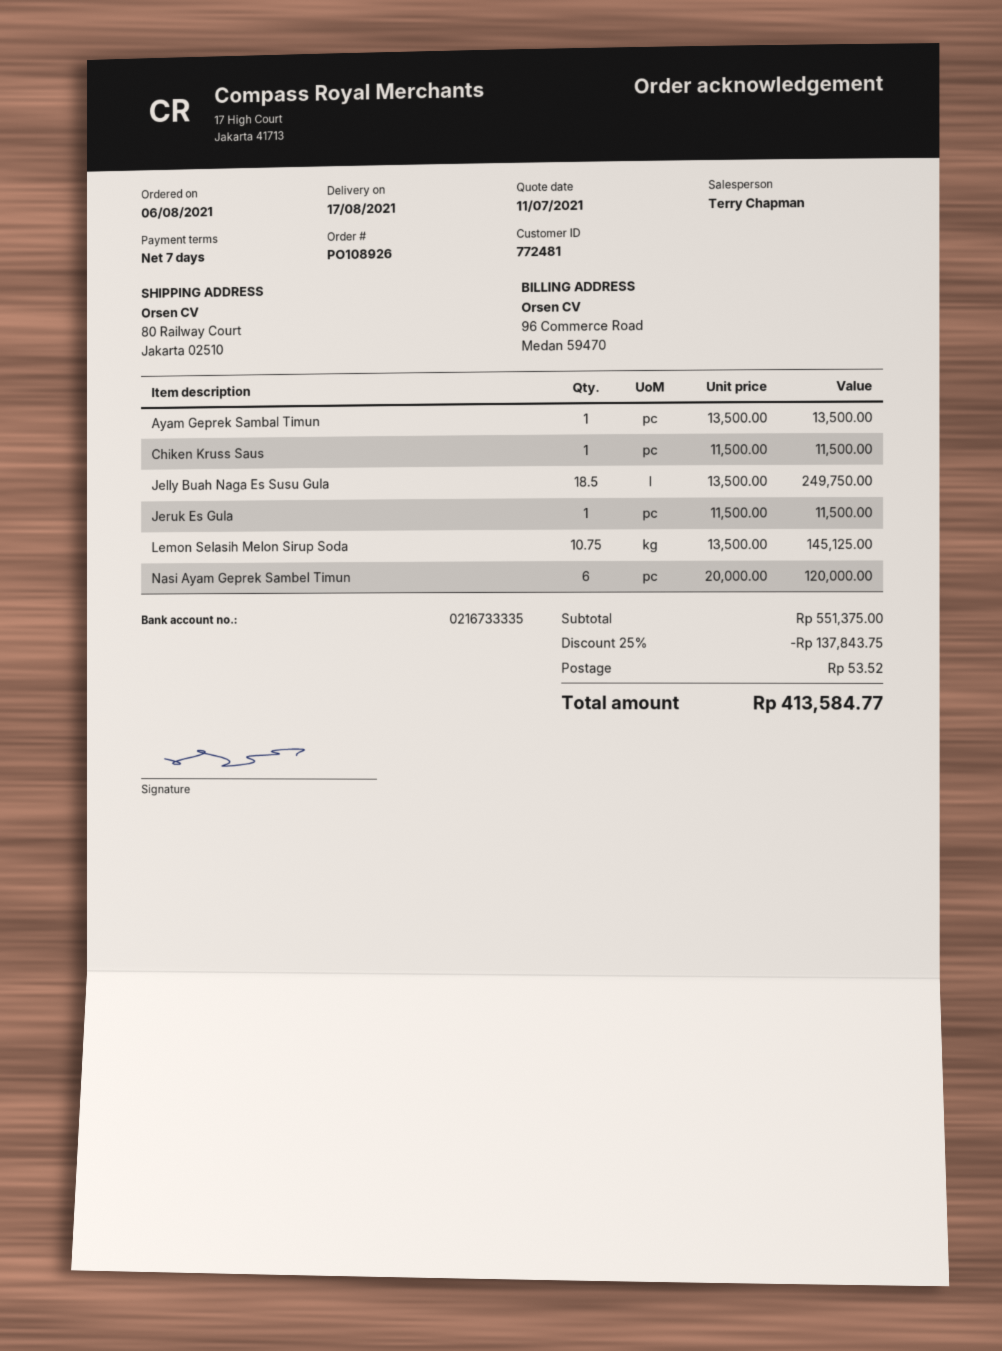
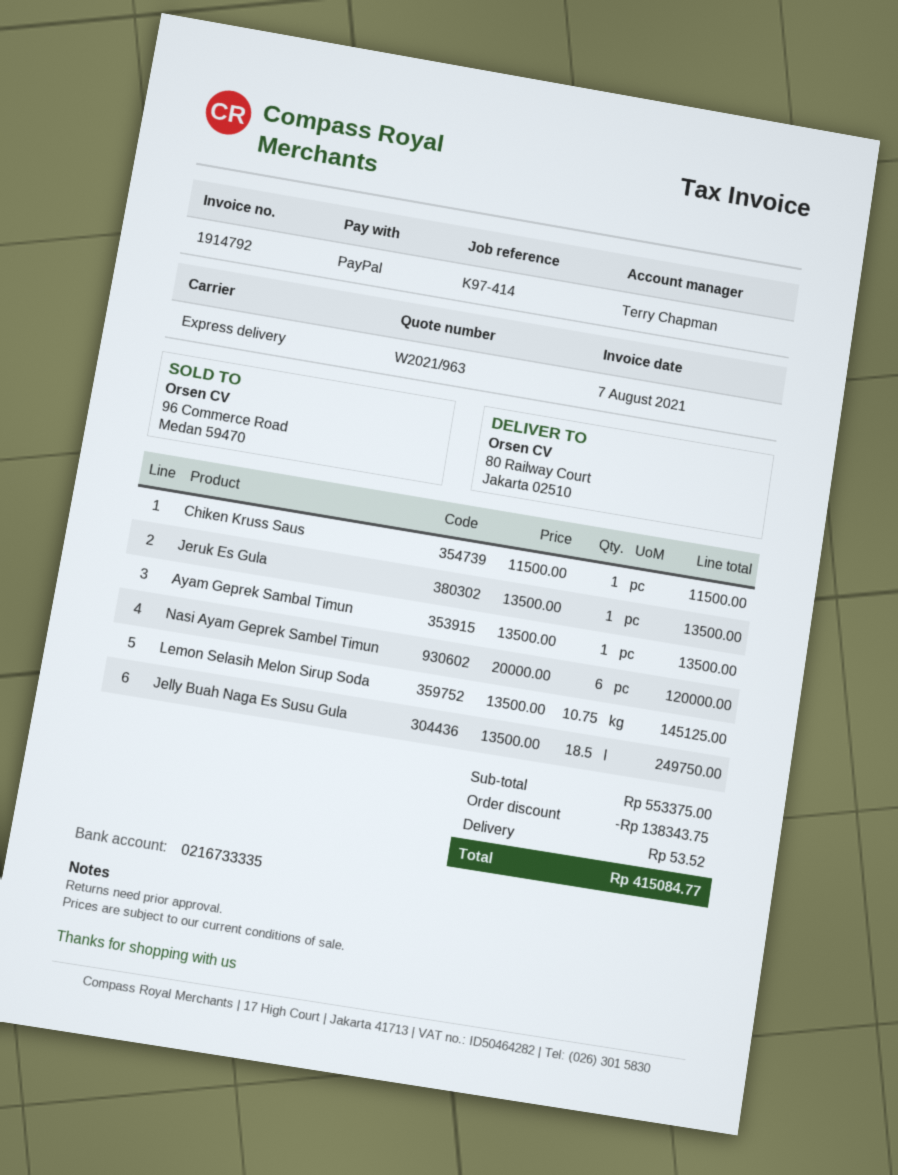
Jeruk Es Gula: 1 x 11500.00 = 11500.00 -> 1 x 13500.00 = 13500.00
subtotal: 551375.00 -> 553375.00
discount: 137843.75 -> 138343.75
total: 413584.77 -> 415084.77

